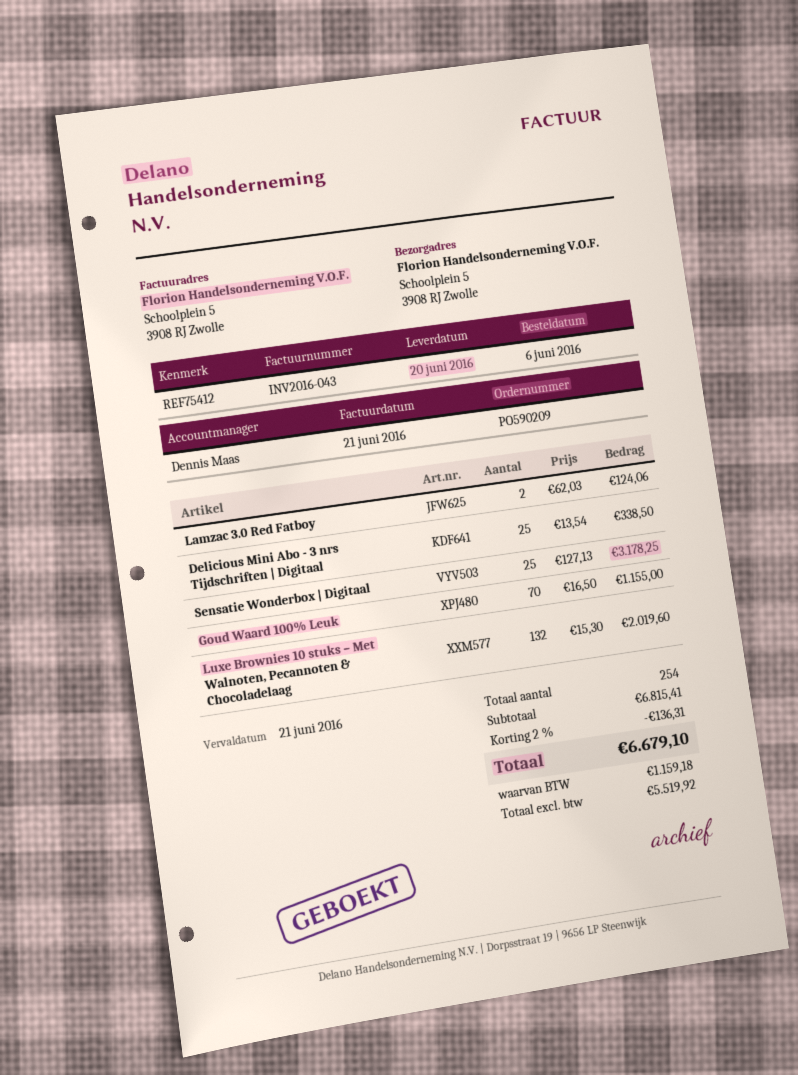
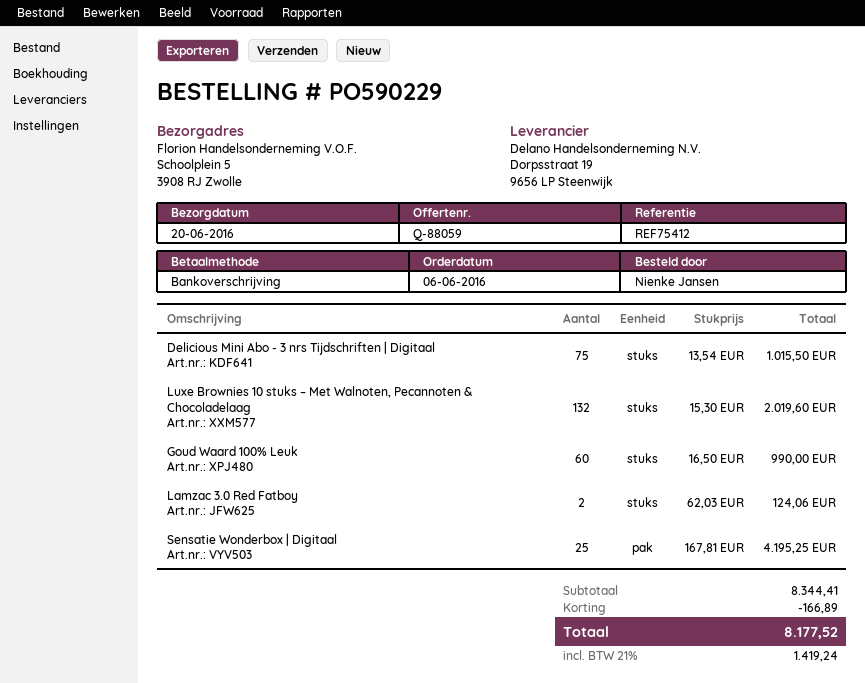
order number: PO590209 -> PO590229
Delicious Mini Abo - 3 nrs Tijdschriften | Digitaal: 25 x 13.54 = 338.50 -> 75 x 13.54 = 1015.50
Sensatie Wonderbox | Digitaal: 25 x 127.13 = 3178.25 -> 25 x 167.81 = 4195.25
Goud Waard 100% Leuk: 70 x 16.50 = 1155.00 -> 60 x 16.50 = 990.00
subtotal: 6815.41 -> 8344.41
discount: 136.31 -> 166.89
tax: 1159.18 -> 1419.24
total: 6679.10 -> 8177.52

